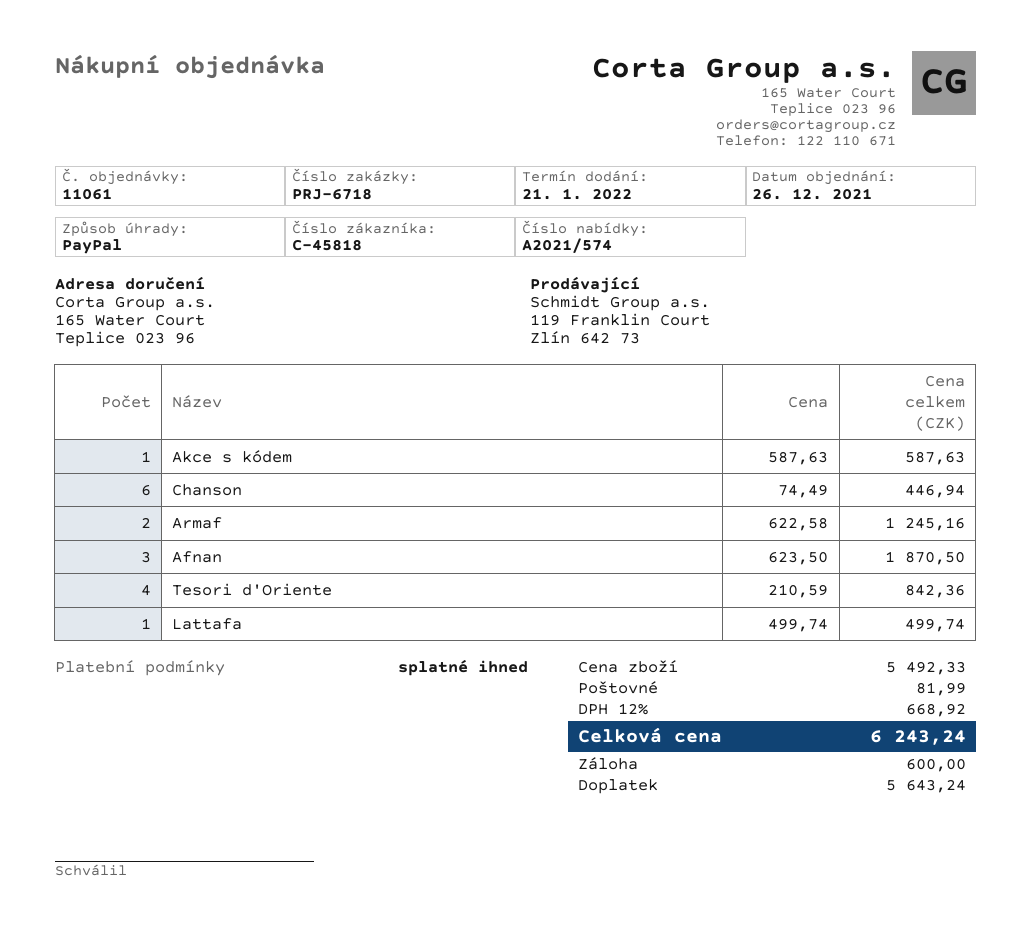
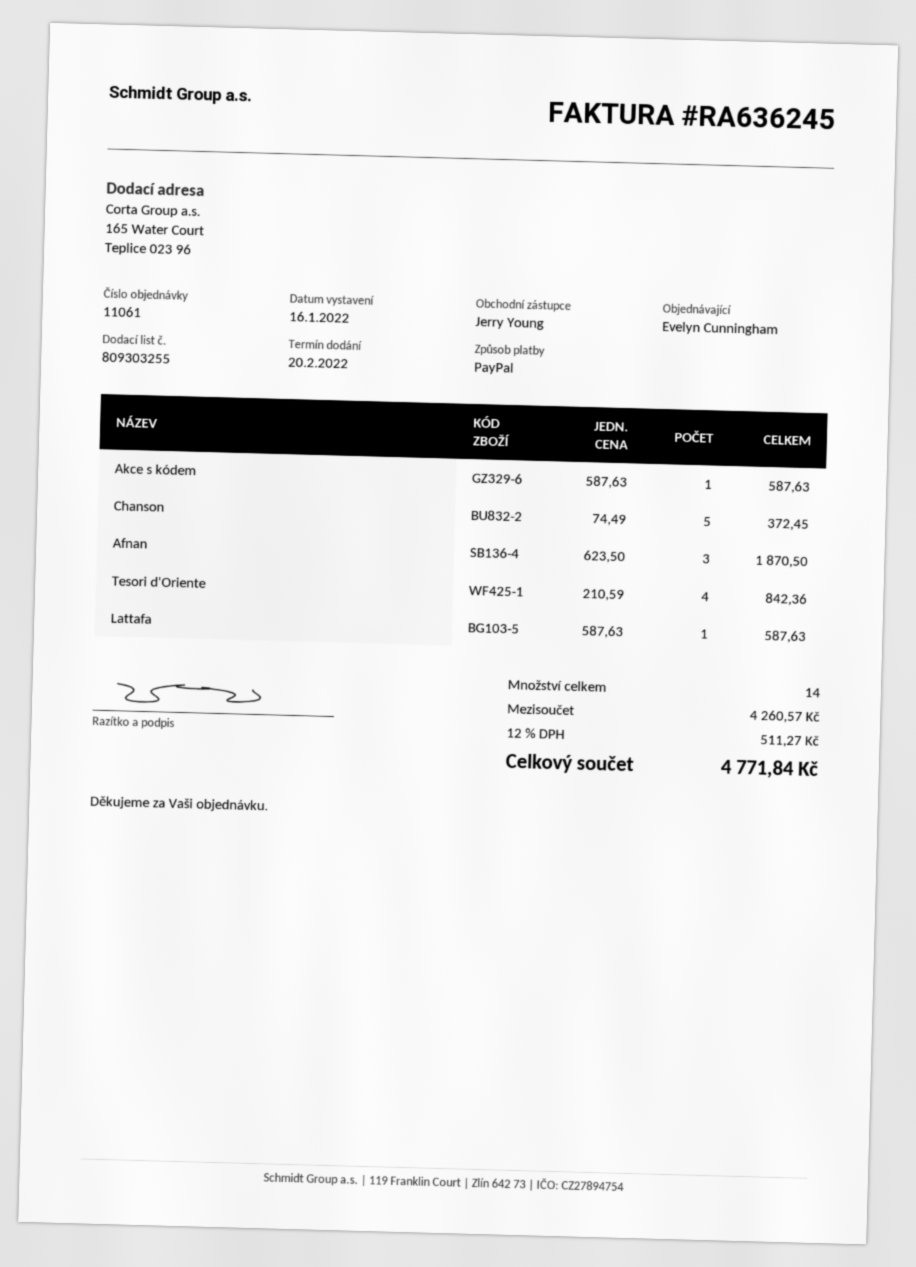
delivery date: 2022-01-21 -> 2022-02-20
Chanson: 6 x 74.49 = 446.94 -> 5 x 74.49 = 372.45
Armaf: 2 x 622.58 = 1245.16 -> none
Lattafa: 1 x 499.74 = 499.74 -> 1 x 587.63 = 587.63
subtotal: 5492.33 -> 4260.57
shipping: 81.99 -> none
tax: 12% = 668.92 -> 12% = 511.27
total: 6243.24 -> 4771.84

